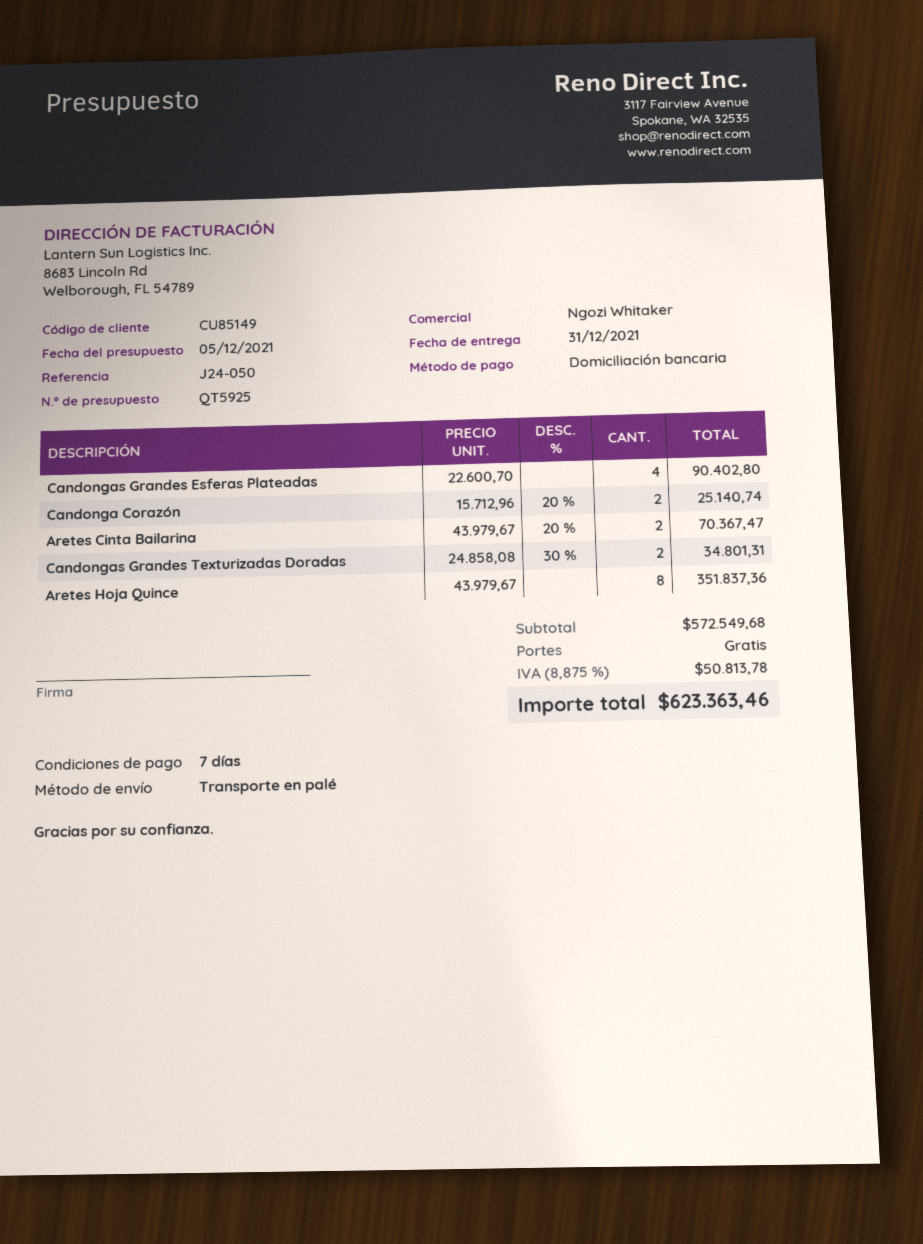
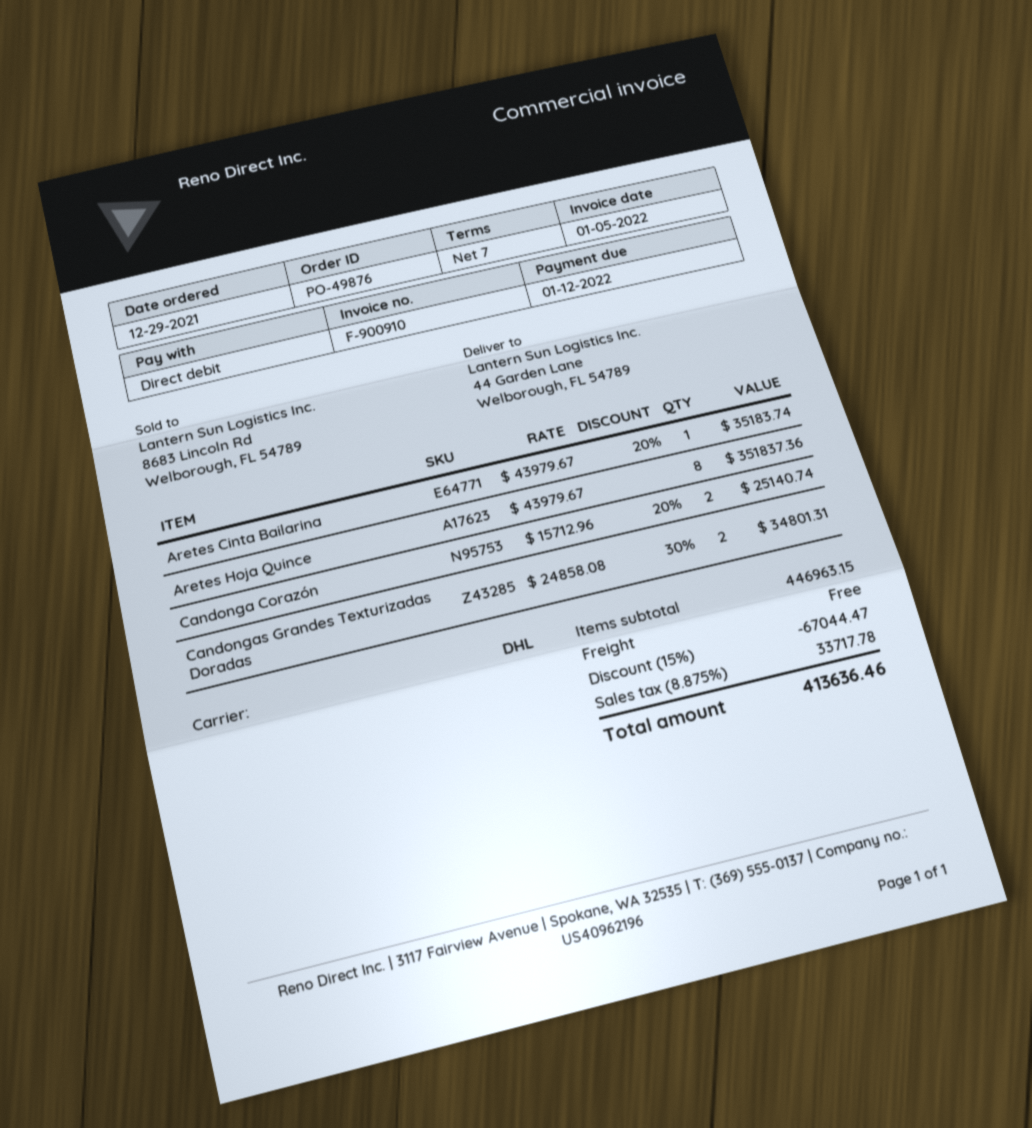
shipping method: pallet freight -> DHL
Candongas Grandes Esferas Plateadas: 4 x 22600.70 = 90402.80 -> none
Aretes Cinta Bailarina: 2 x 43979.67 - 20% = 70367.47 -> 1 x 43979.67 - 20% = 35183.74
subtotal: 572549.68 -> 446963.15
discount: none -> 15% = 67044.47
tax: 8.875% = 50813.78 -> 8.875% = 33717.78
total: 623363.46 -> 413636.46

